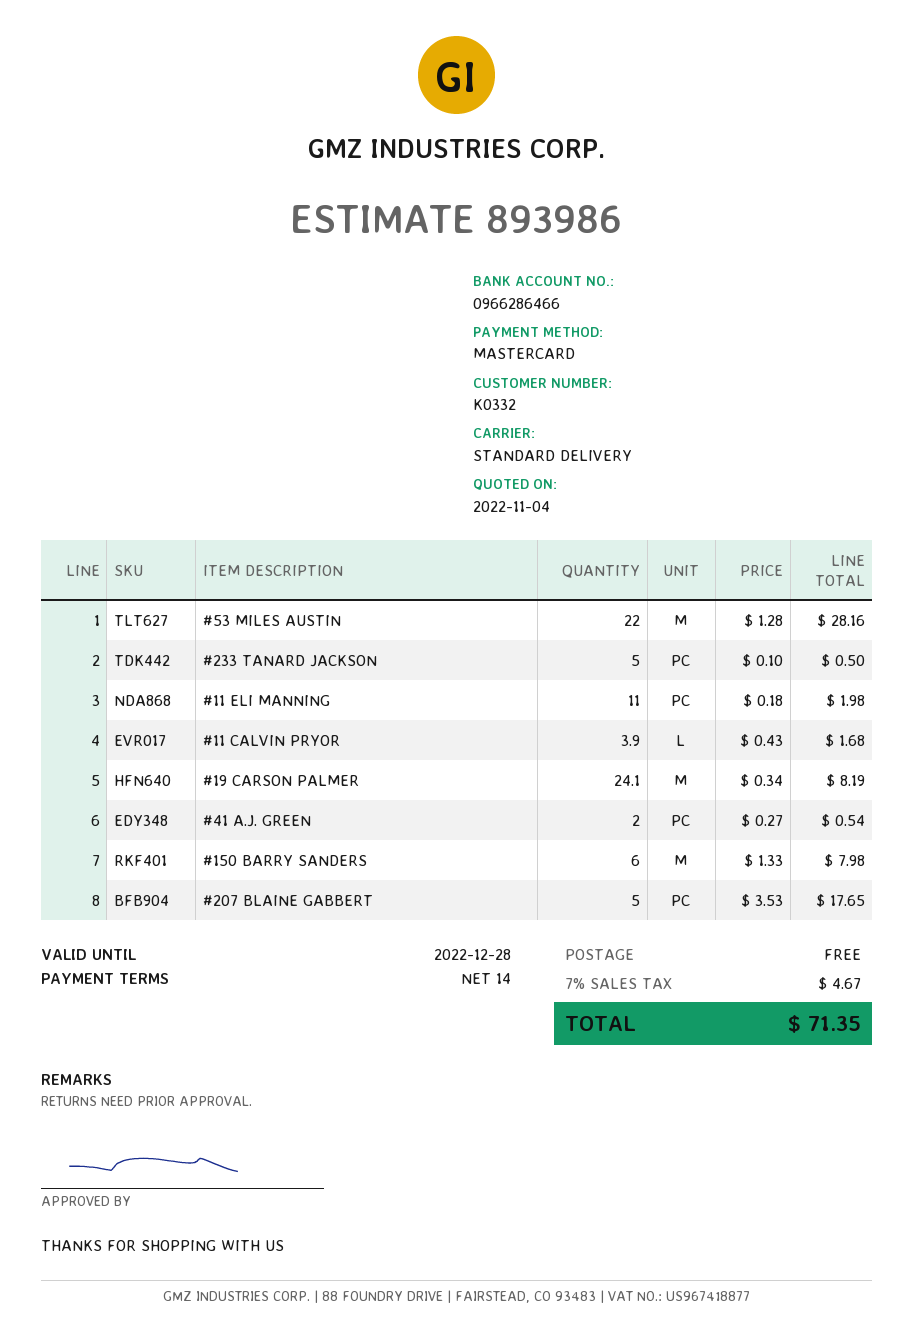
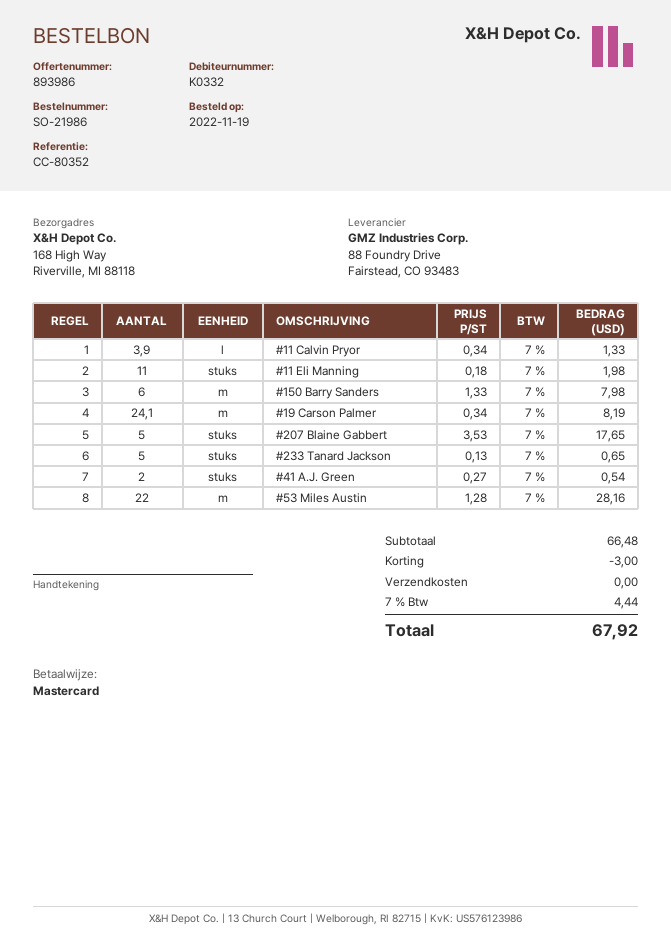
#233 TANARD JACKSON: 5 x 0.10 = 0.50 -> 5 x 0.13 = 0.65
#11 CALVIN PRYOR: 3.9 x 0.43 = 1.68 -> 3.9 x 0.34 = 1.33
discount: none -> 3.00
tax: 7% = 4.67 -> 7% = 4.44
total: 71.35 -> 67.92

